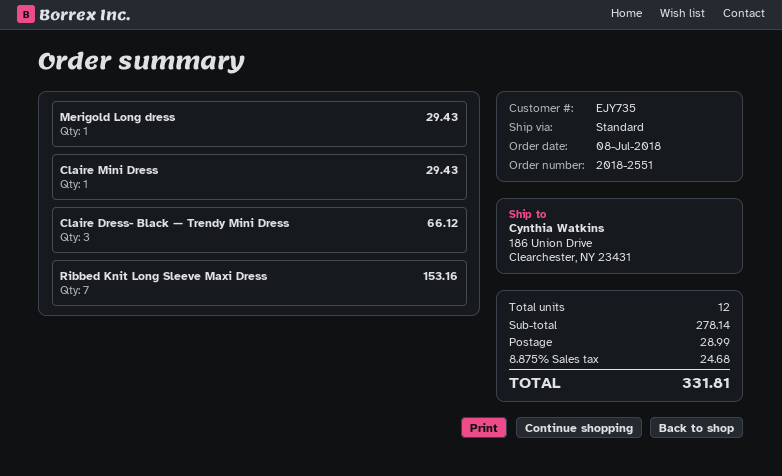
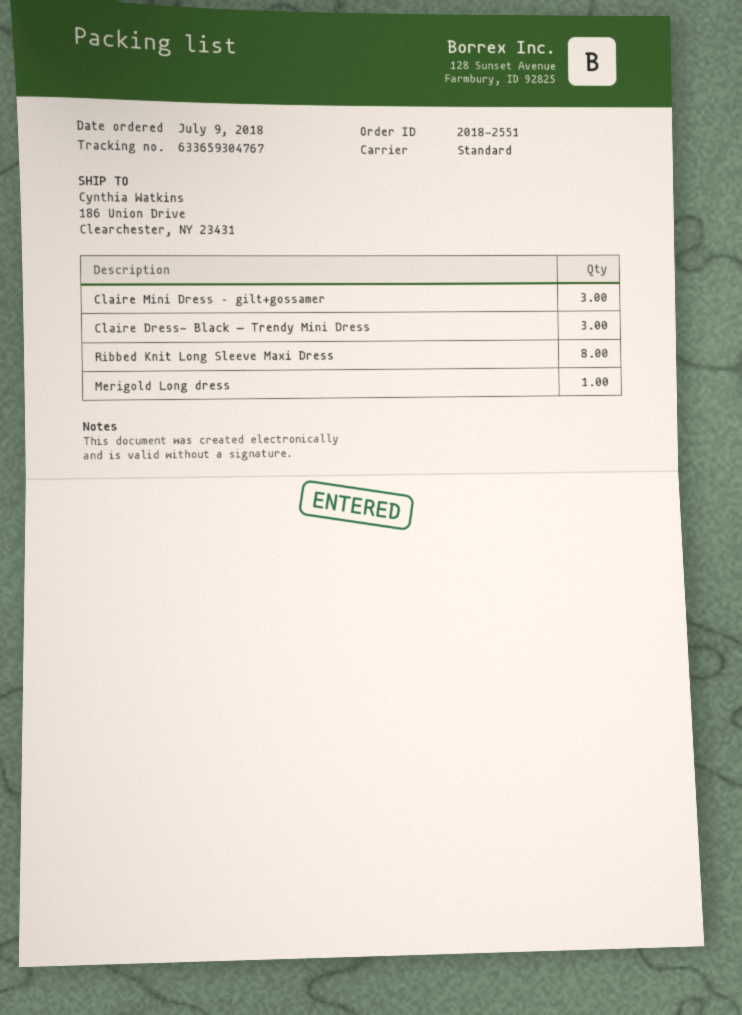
order date: 2018-07-08 -> 2018-07-09
Claire Mini Dress: 1 -> none
Ribbed Knit Long Sleeve Maxi Dress: 7 -> 8
Claire Mini Dress – gilt+gossamer: none -> 3

